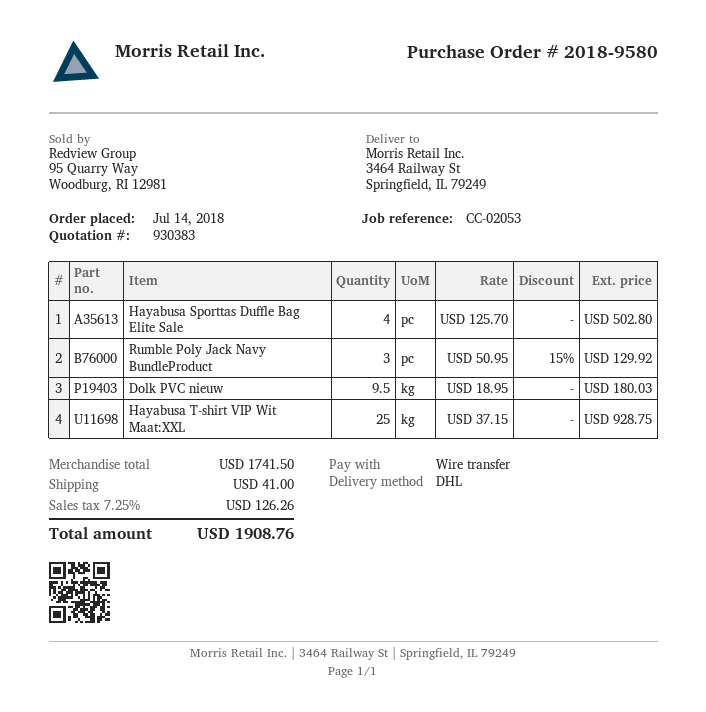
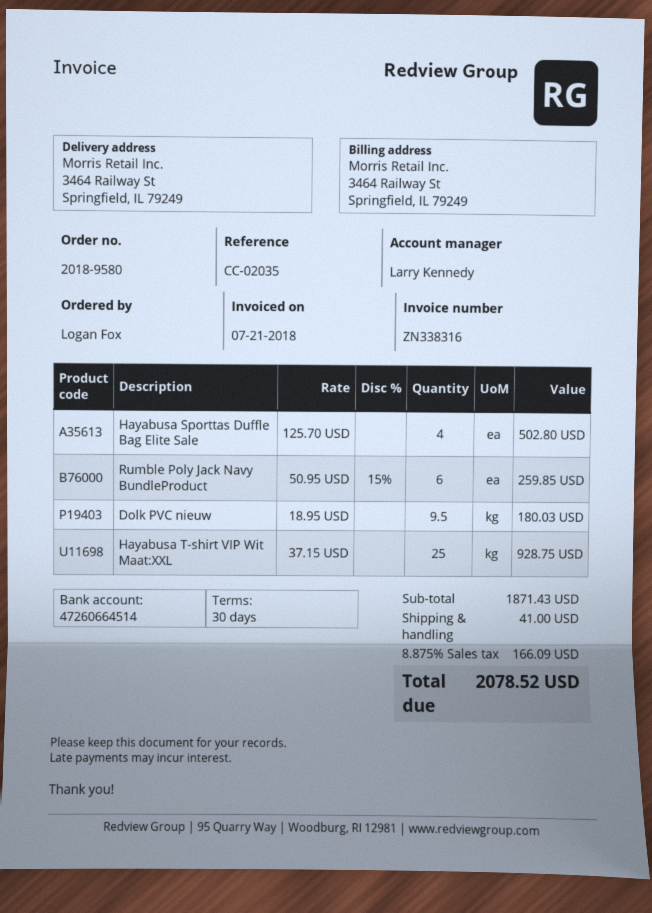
reference: CC-02053 -> CC-02035
Rumble Poly Jack Navy BundleProduct: 3 x 50.95 - 15% = 129.92 -> 6 x 50.95 - 15% = 259.85
subtotal: 1741.50 -> 1871.43
tax: 7.25% = 126.26 -> 8.875% = 166.09
total: 1908.76 -> 2078.52

